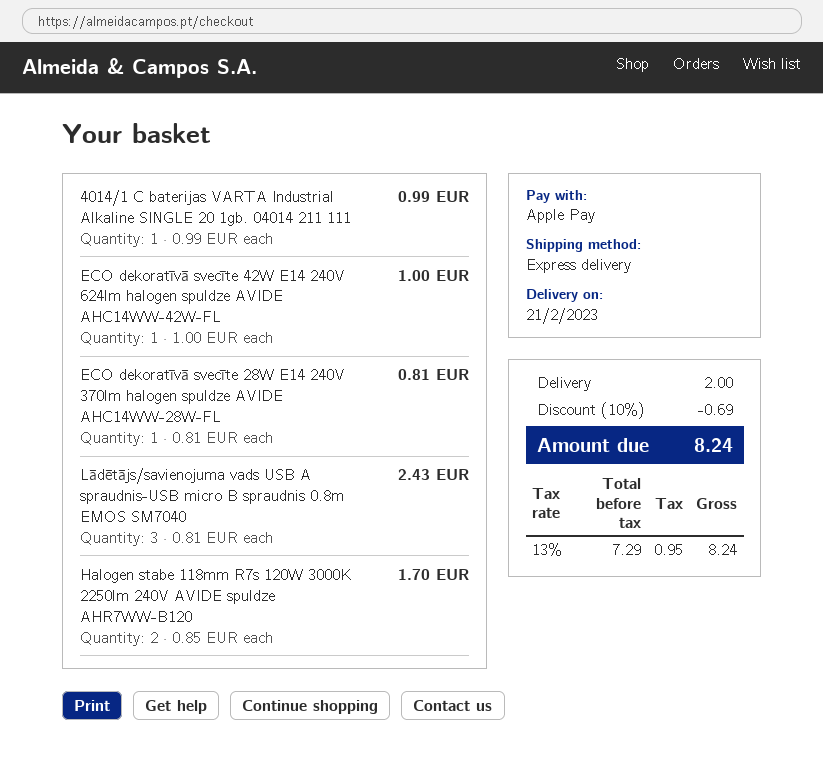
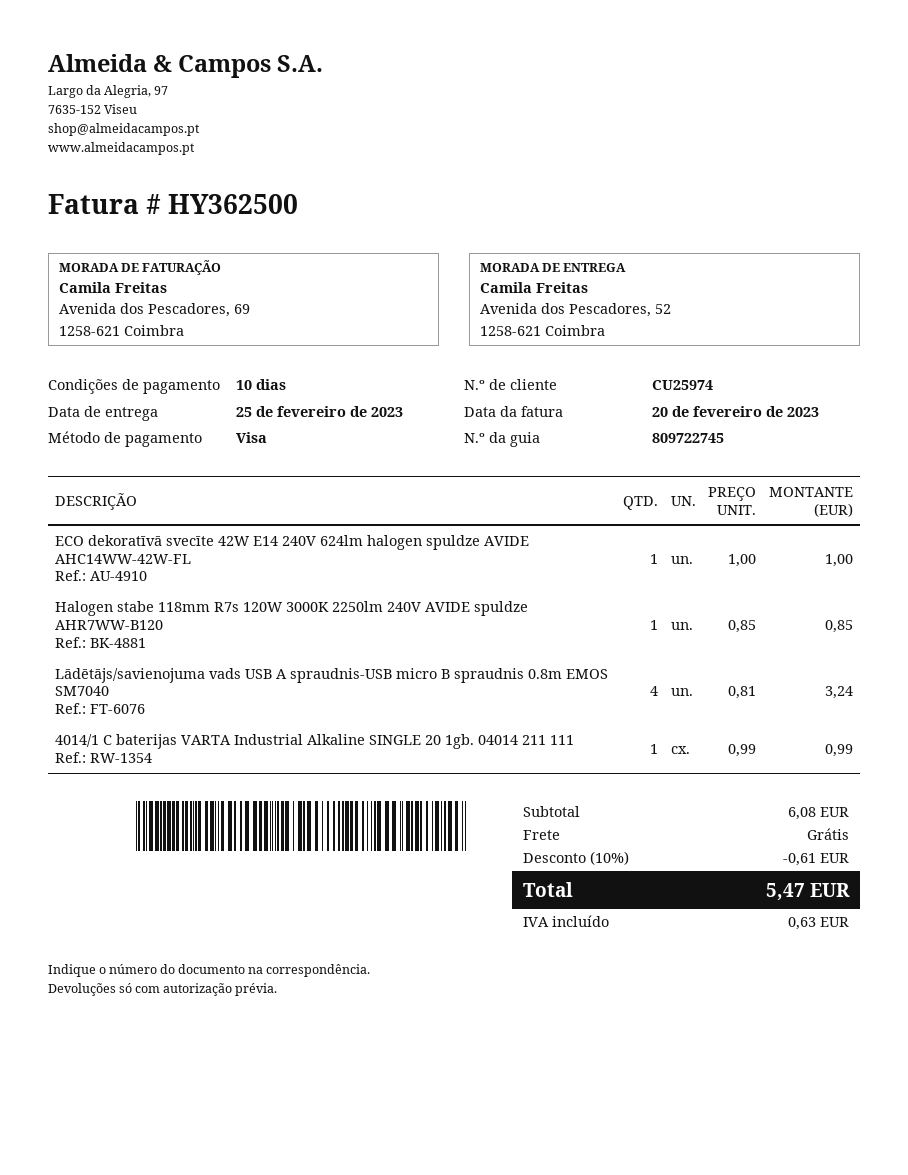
delivery date: 2023-02-21 -> 2023-02-25
payment method: Apple Pay -> Visa
ECO dekoratīvā svecīte 28W E14 240V 370lm halogen spuldze AVIDE AHC14WW-28W-FL: 1 x 0.81 = 0.81 -> none
Lādētājs/savienojuma vads USB A spraudnis-USB micro B spraudnis 0.8m EMOS SM7040: 3 x 0.81 = 2.43 -> 4 x 0.81 = 3.24
Halogen stabe 118mm R7s 120W 3000K 2250lm 240V AVIDE spuldze AHR7WW-B120: 2 x 0.85 = 1.70 -> 1 x 0.85 = 0.85
discount: 10% = 0.69 -> 10% = 0.61
shipping: 2.00 -> 0.00
tax: 0.95 -> 0.63
total: 8.24 -> 5.47

